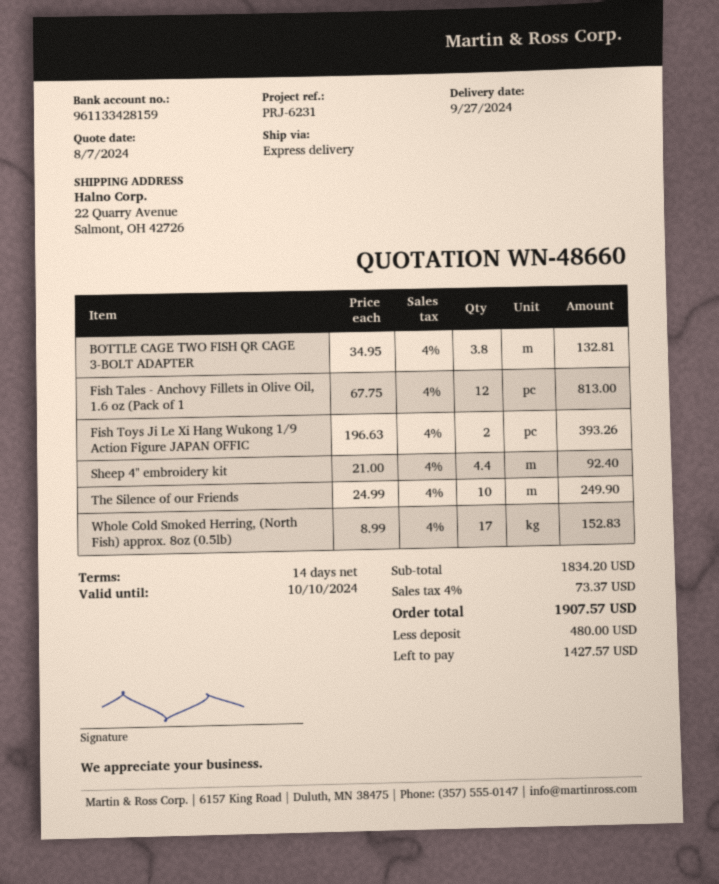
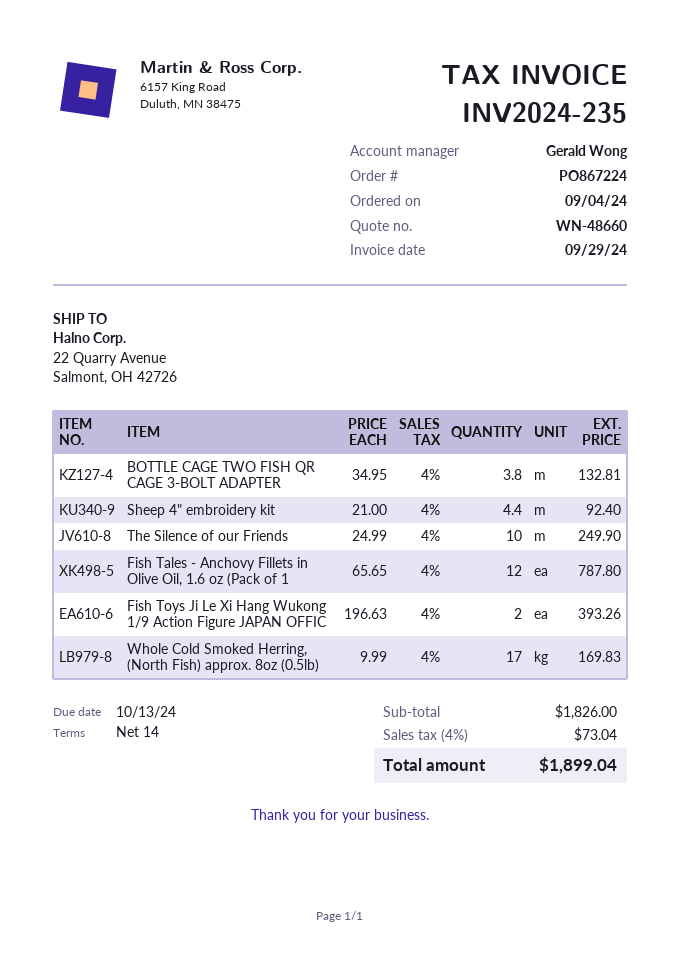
Fish Tales - Anchovy Fillets in Olive Oil, 1.6 oz (Pack of 1: 12 x 67.75 = 813.00 -> 12 x 65.65 = 787.80
Whole Cold Smoked Herring, (North Fish) approx. 8oz (0.5lb): 17 x 8.99 = 152.83 -> 17 x 9.99 = 169.83
subtotal: 1834.20 -> 1826.00
tax: 4% = 73.37 -> 4% = 73.04
total: 1907.57 -> 1899.04

